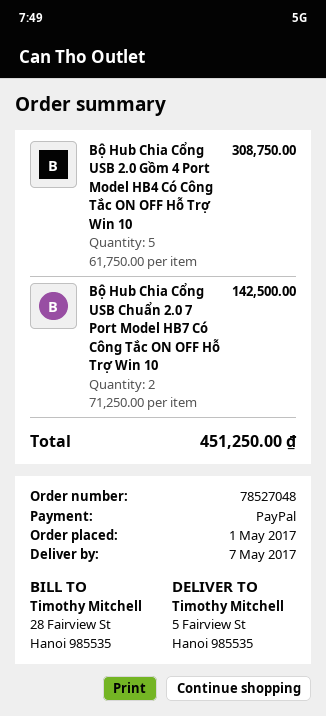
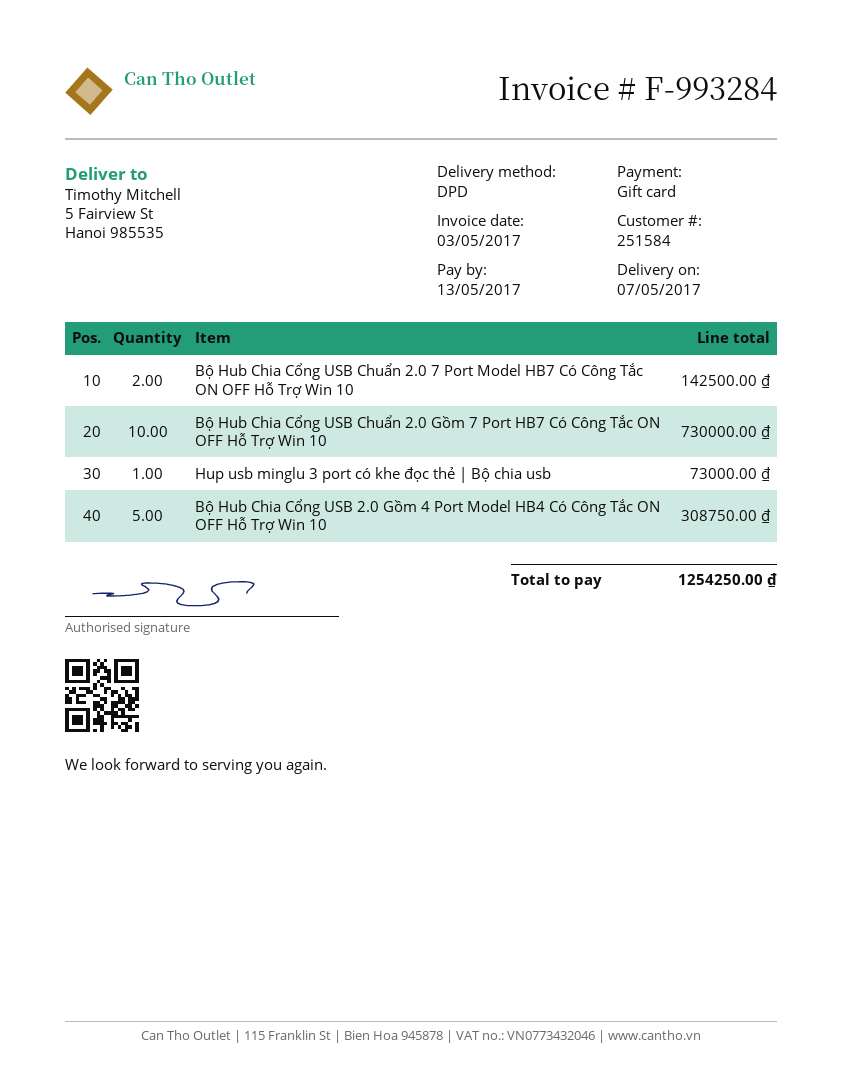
payment method: PayPal -> gift card
Bộ Hub Chia Cổng USB Chuẩn 2.0 Gồm 7 Port HB7 Có Công Tắc ON OFF Hỗ Trợ Win 10: none -> 10 for 730000.00
Hup usb minglu 3 port có khe đọc thẻ | Bộ chia usb: none -> 1 for 73000.00
total: 451250.00 -> 1254250.00

